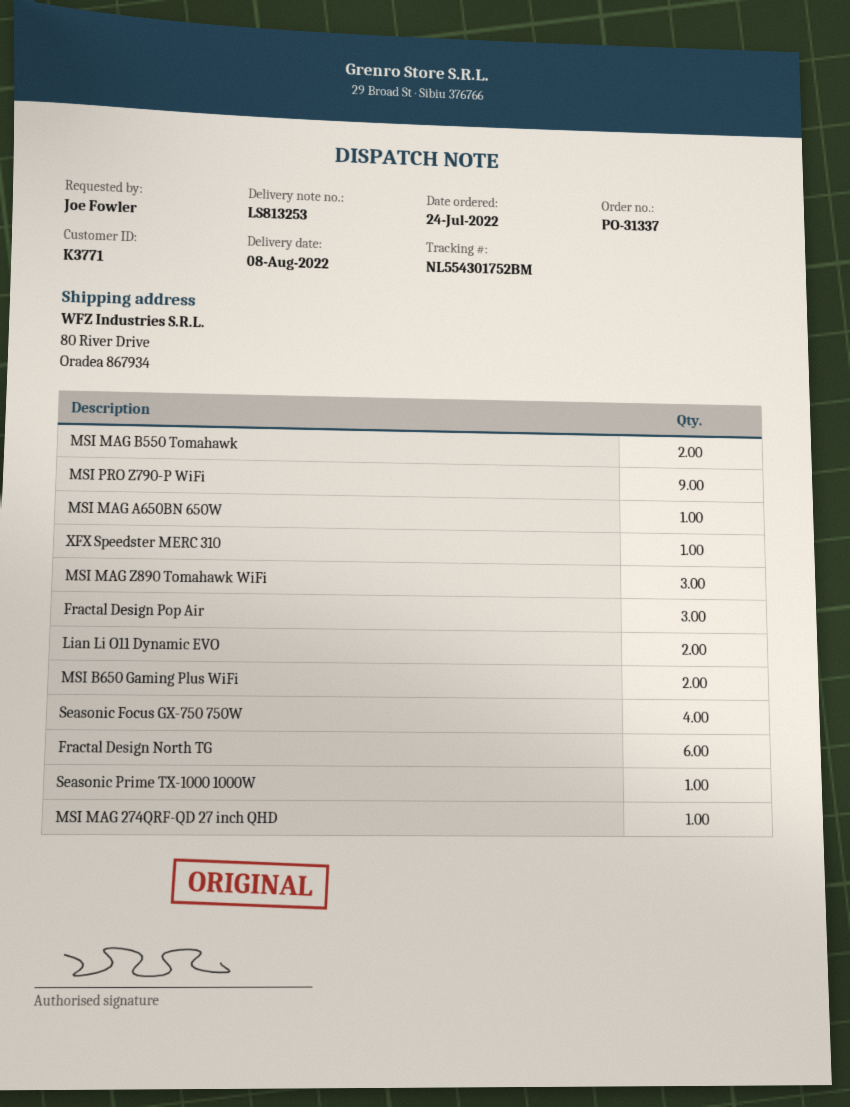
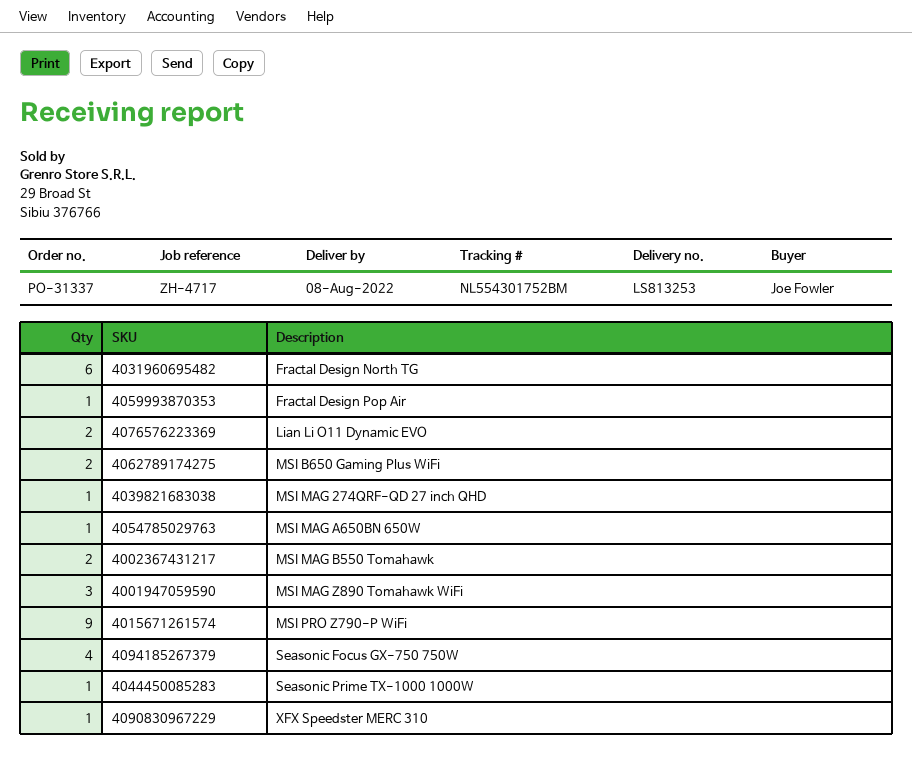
Fractal Design Pop Air: 3 -> 1

